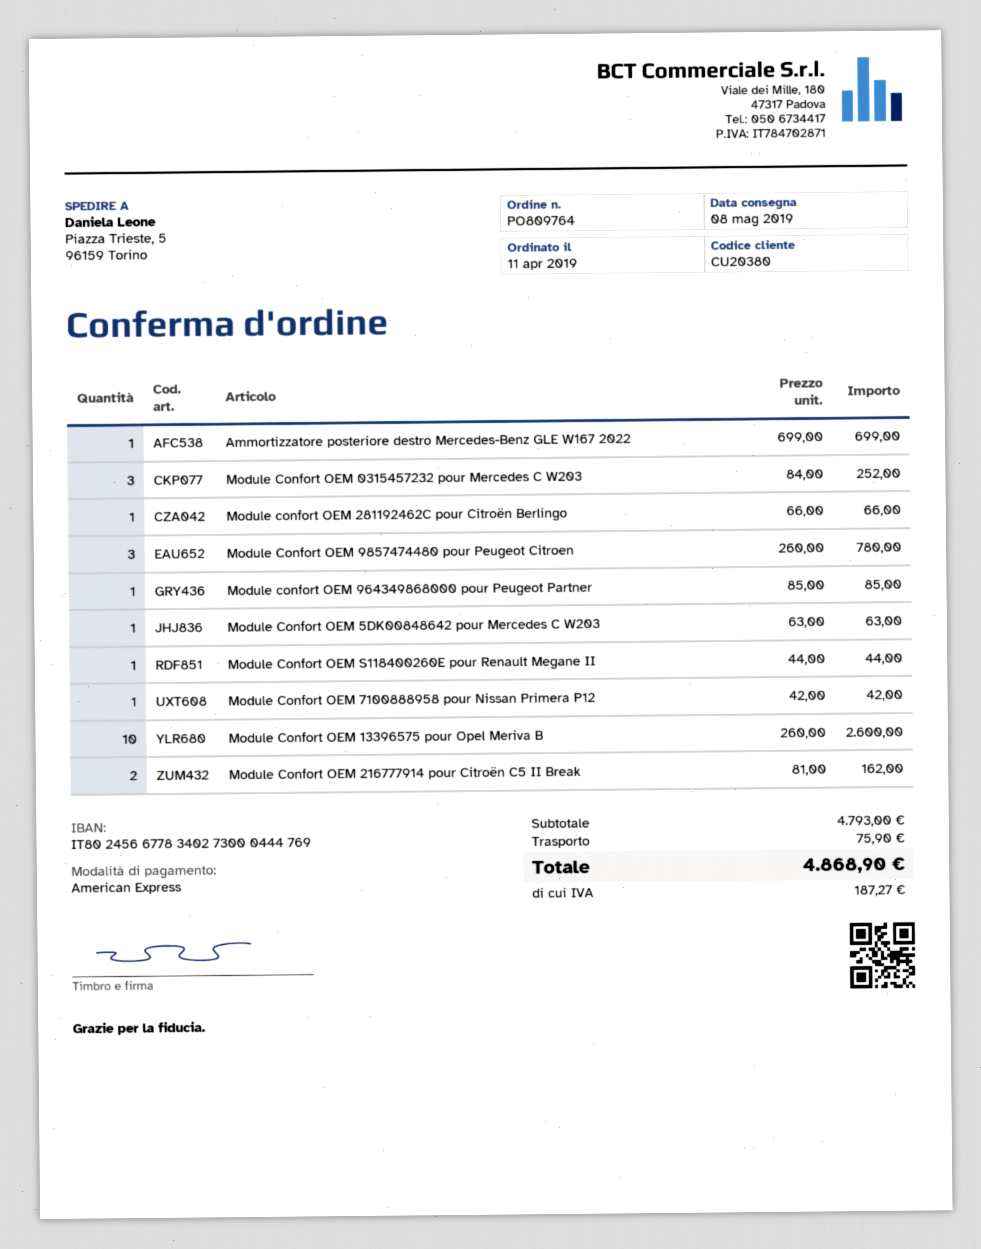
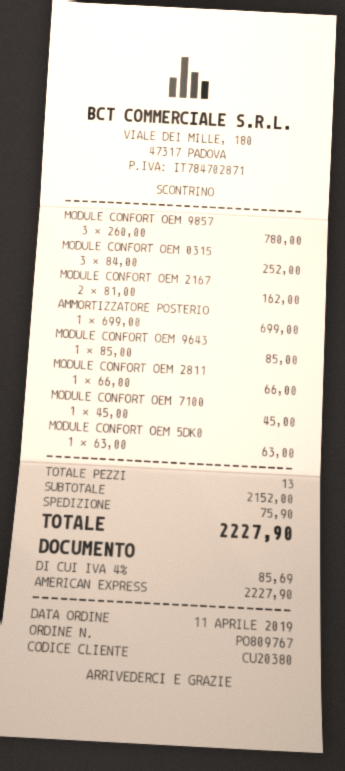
order number: PO809764 -> PO809767
Module Confort OEM S118400260E pour Renault Megane II: 1 x 44.00 = 44.00 -> none
Module Confort OEM 7100888958 pour Nissan Primera P12: 1 x 42.00 = 42.00 -> 1 x 45.00 = 45.00
Module Confort OEM 13396575 pour Opel Meriva B: 10 x 260.00 = 2600.00 -> none
subtotal: 4793.00 -> 2152.00
tax: 187.27 -> 85.69
total: 4868.90 -> 2227.90

